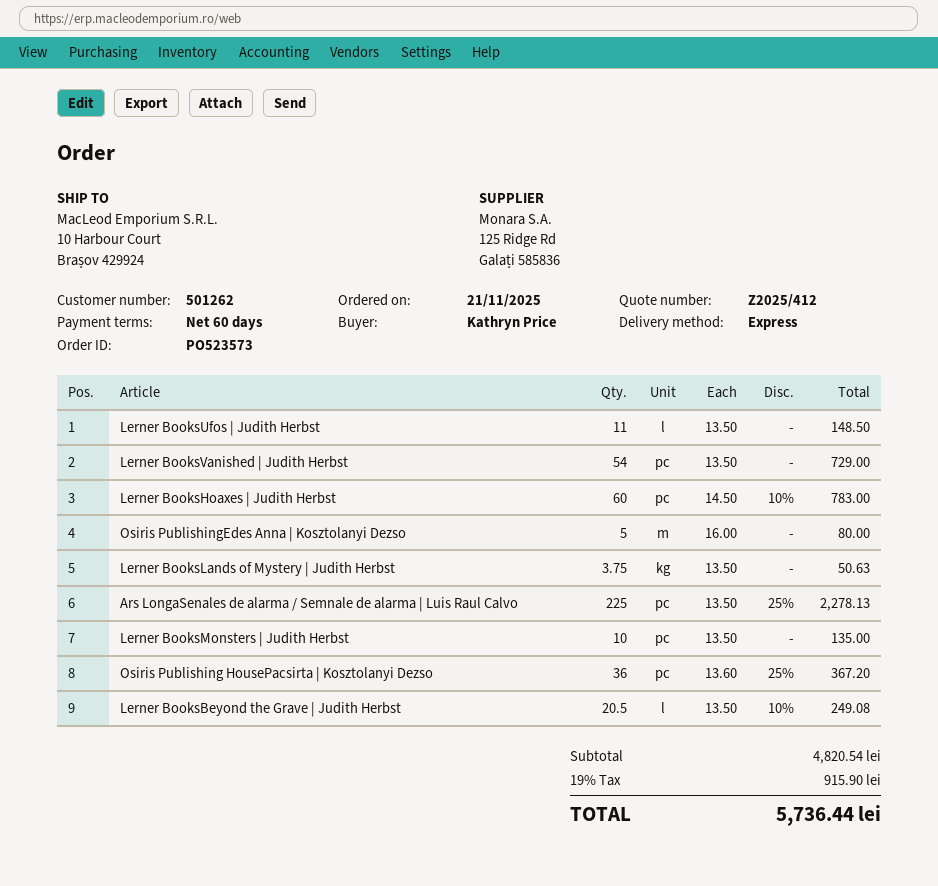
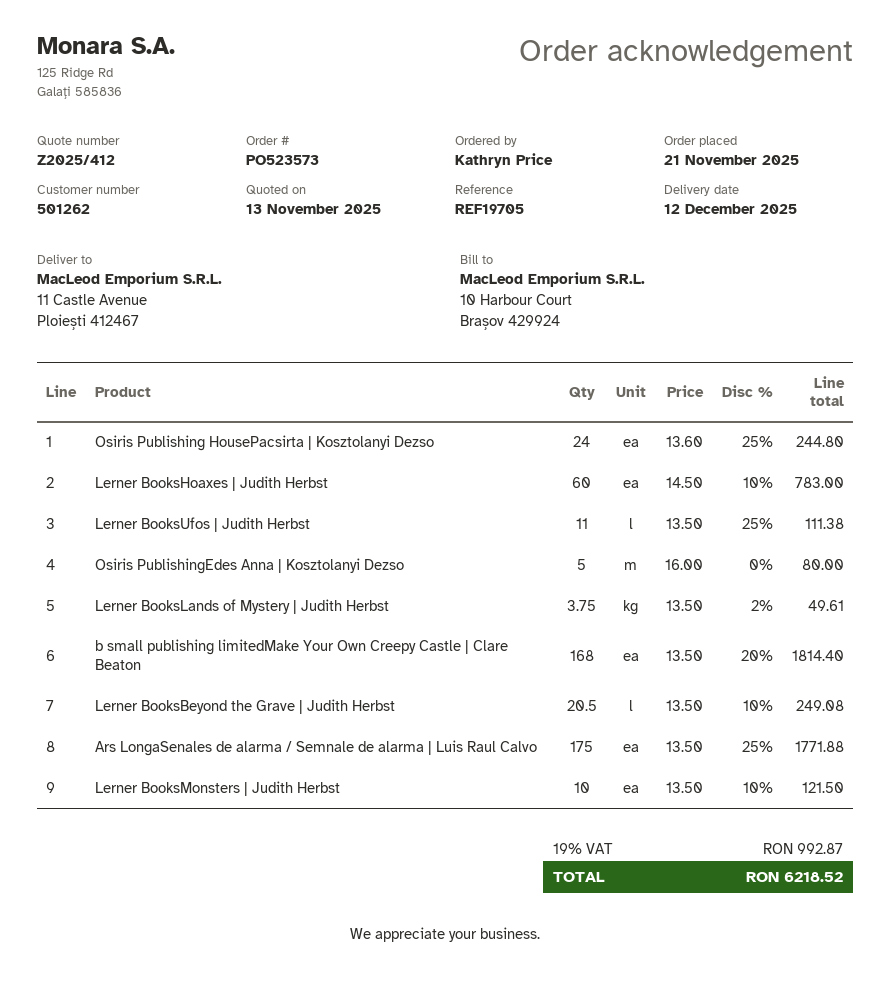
ship to: 10 Harbour Court, Brașov 429924 -> 11 Castle Avenue, Ploiești 412467
Lerner BooksUfos | Judith Herbst: 11 x 13.50 = 148.50 -> 11 x 13.50 - 25% = 111.38
Lerner BooksVanished | Judith Herbst: 54 x 13.50 = 729.00 -> none
Lerner BooksLands of Mystery | Judith Herbst: 3.75 x 13.50 = 50.63 -> 3.75 x 13.50 - 2% = 49.61
Ars LongaSenales de alarma / Semnale de alarma | Luis Raul Calvo: 225 x 13.50 - 25% = 2278.13 -> 175 x 13.50 - 25% = 1771.88
Lerner BooksMonsters | Judith Herbst: 10 x 13.50 = 135.00 -> 10 x 13.50 - 10% = 121.50
Osiris Publishing HousePacsirta | Kosztolanyi Dezso: 36 x 13.60 - 25% = 367.20 -> 24 x 13.60 - 25% = 244.80
b small publishing limitedMake Your Own Creepy Castle | Clare Beaton: none -> 168 x 13.50 - 20% = 1814.40
tax: 19% = 915.90 -> 19% = 992.87
total: 5736.44 -> 6218.52

